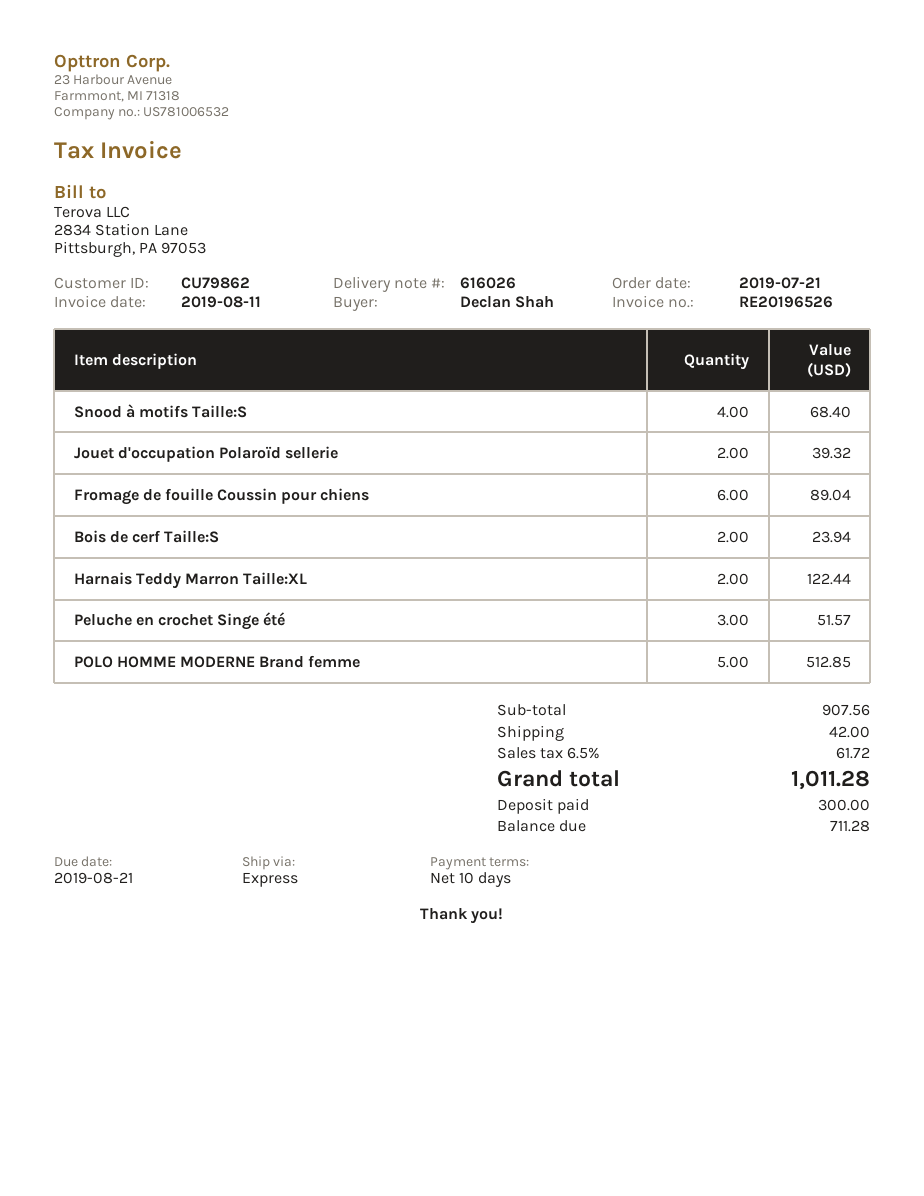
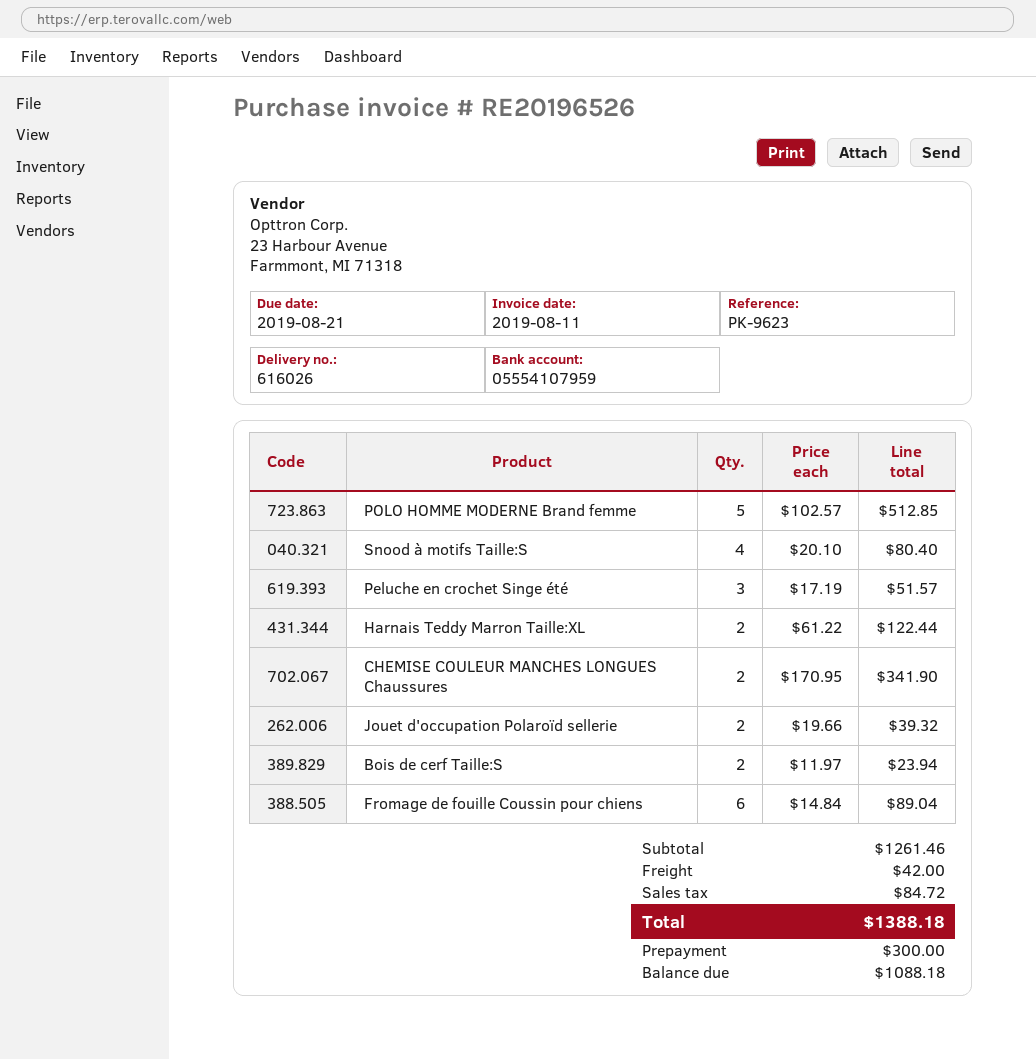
Snood à motifs Taille:S: 4 for 68.40 -> 4 for 80.40
CHEMISE COULEUR MANCHES LONGUES Chaussures: none -> 2 for 341.90
subtotal: 907.56 -> 1261.46
tax: 61.72 -> 84.72
total: 1011.28 -> 1388.18
balance: 711.28 -> 1088.18

